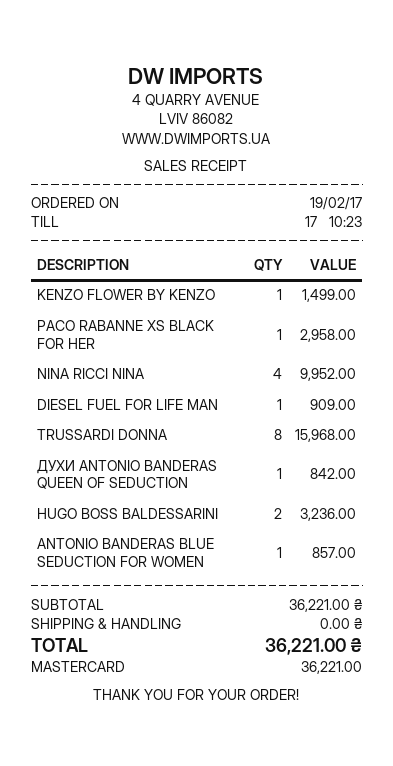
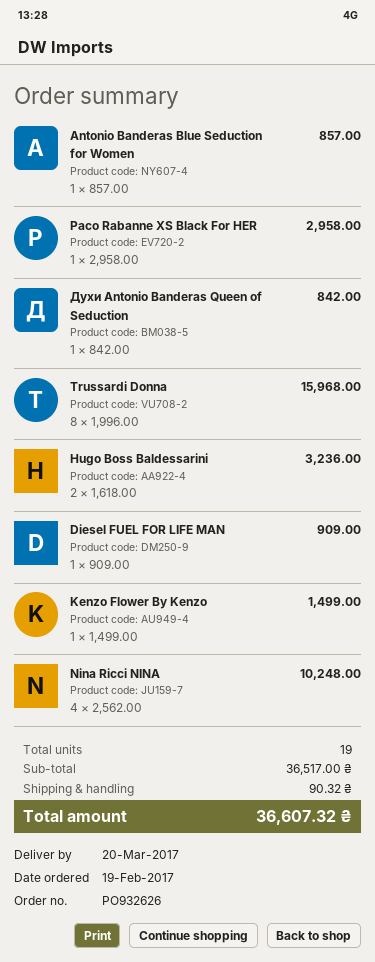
NINA RICCI NINA: 4 for 9952.00 -> 4 for 10248.00
subtotal: 36221.00 -> 36517.00
shipping: 0.00 -> 90.32
total: 36221.00 -> 36607.32

